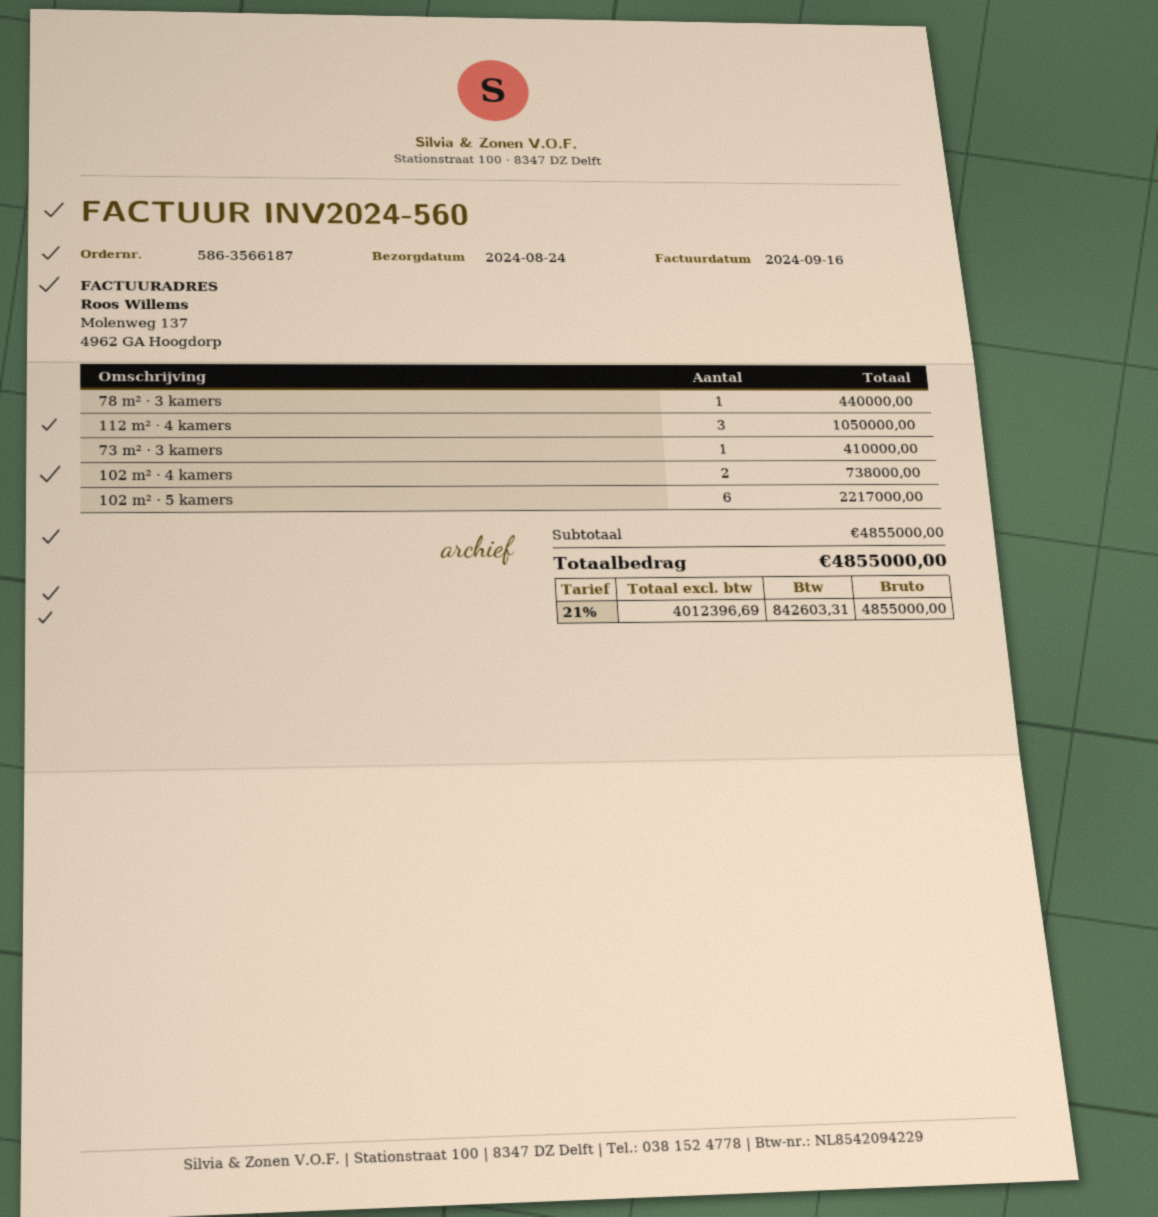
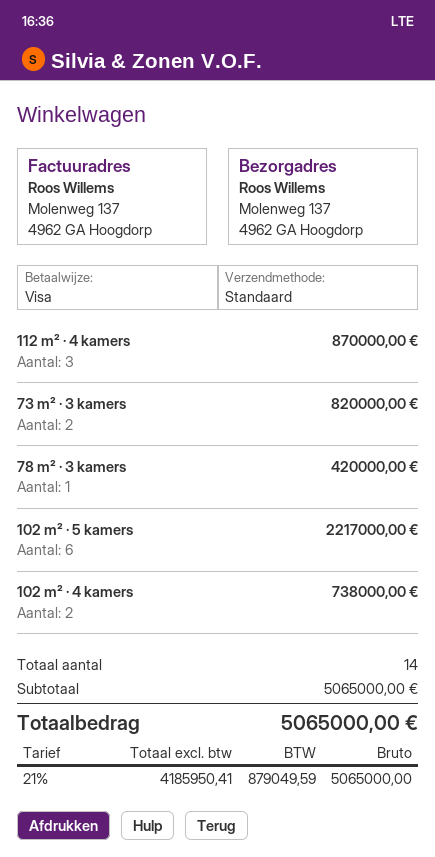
78 m² · 3 kamers: 1 for 440000.00 -> 1 for 420000.00
112 m² · 4 kamers: 3 for 1050000.00 -> 3 for 870000.00
73 m² · 3 kamers: 1 for 410000.00 -> 2 for 820000.00
subtotal: 4855000.00 -> 5065000.00
net: 4012396.69 -> 4185950.41
tax: 21% = 842603.31 -> 21% = 879049.59
total: 4855000.00 -> 5065000.00

